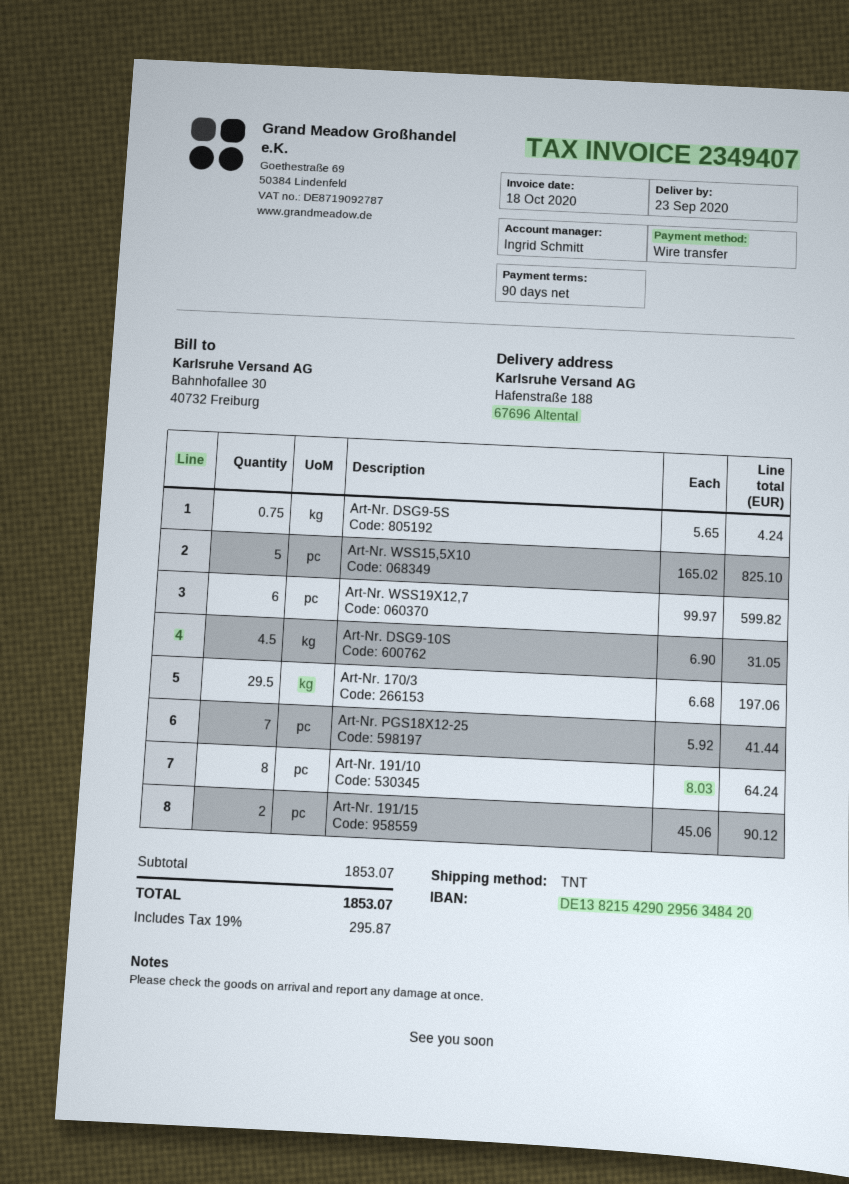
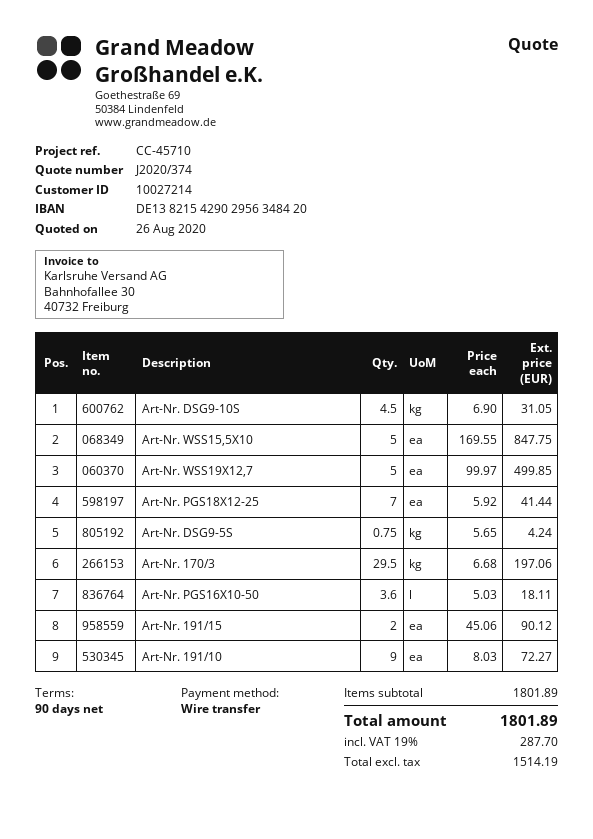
Art-Nr. WSS15,5X10: 5 x 165.02 = 825.10 -> 5 x 169.55 = 847.75
Art-Nr. WSS19X12,7: 6 x 99.97 = 599.82 -> 5 x 99.97 = 499.85
Art-Nr. 191/10: 8 x 8.03 = 64.24 -> 9 x 8.03 = 72.27
Art-Nr. PGS16X10-50: none -> 3.6 x 5.03 = 18.11
subtotal: 1853.07 -> 1801.89
tax: 19% = 295.87 -> 19% = 287.70
total: 1853.07 -> 1801.89

